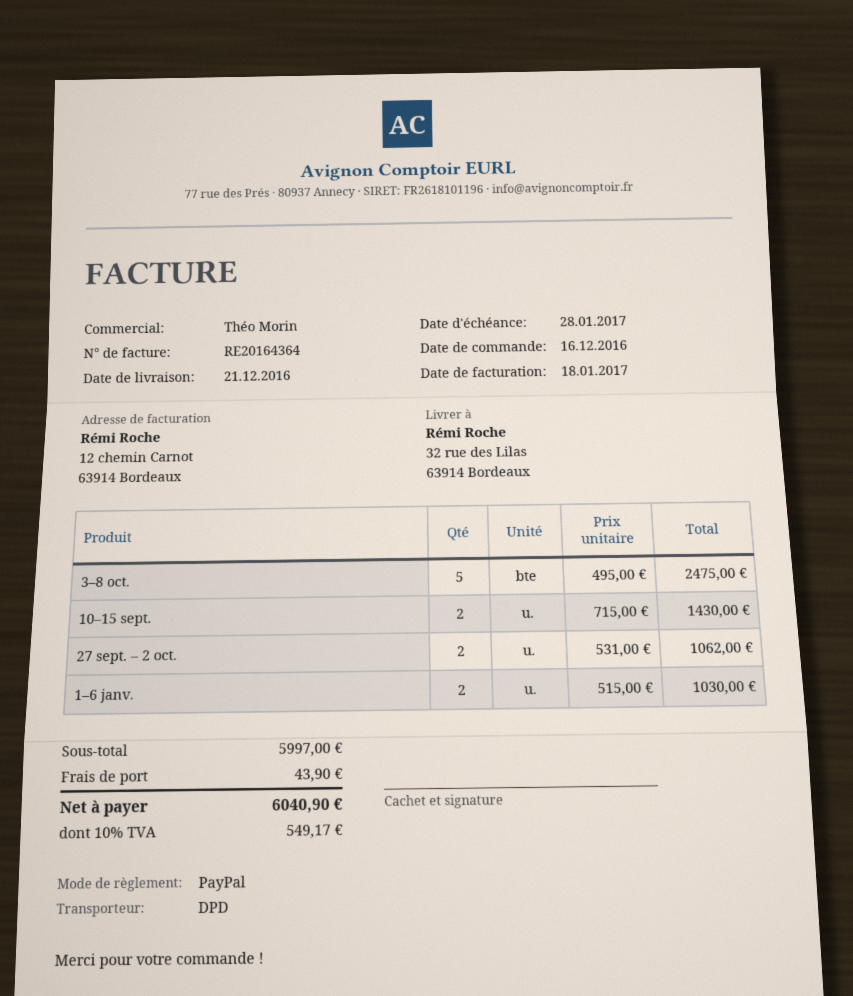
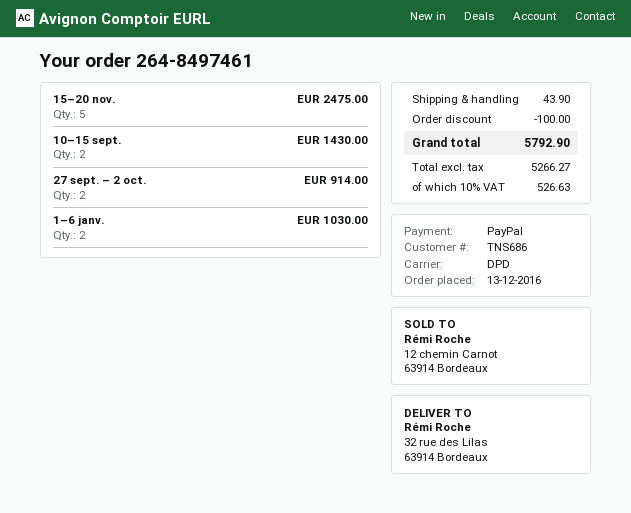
order date: 2016-12-16 -> 2016-12-13
3–8 oct.: 5 for 2475.00 -> none
27 sept. – 2 oct.: 2 for 1062.00 -> 2 for 914.00
15–20 nov.: none -> 5 for 2475.00
discount: none -> 100.00
tax: 10% = 549.17 -> 10% = 526.63
total: 6040.90 -> 5792.90

